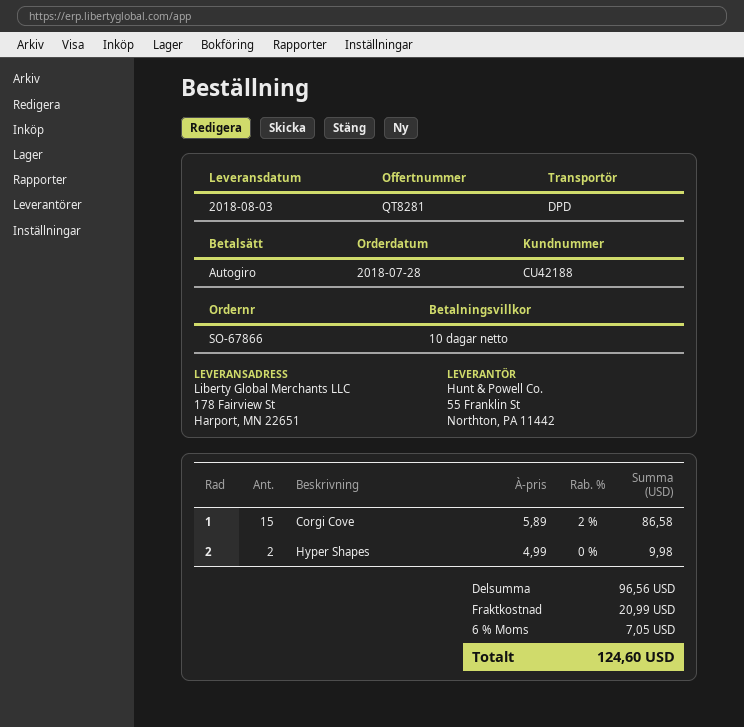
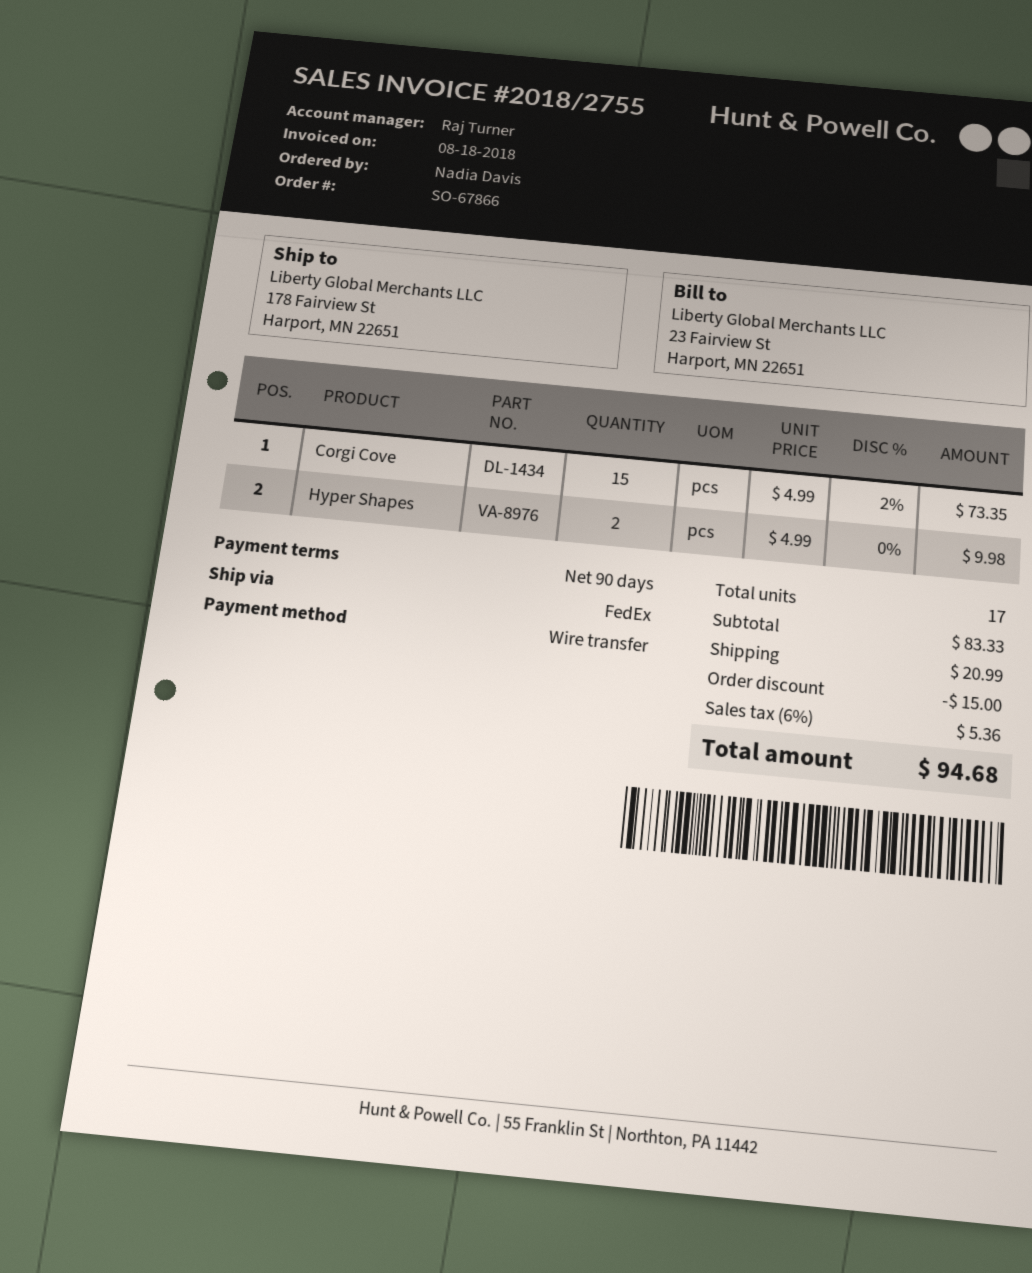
payment terms: 10 days -> 90 days
payment method: direct debit -> bank transfer
shipping method: DPD -> FedEx
Corgi Cove: 15 x 5.89 - 2% = 86.58 -> 15 x 4.99 - 2% = 73.35
subtotal: 96.56 -> 83.33
discount: none -> 15.00
tax: 6% = 7.05 -> 6% = 5.36
total: 124.60 -> 94.68

